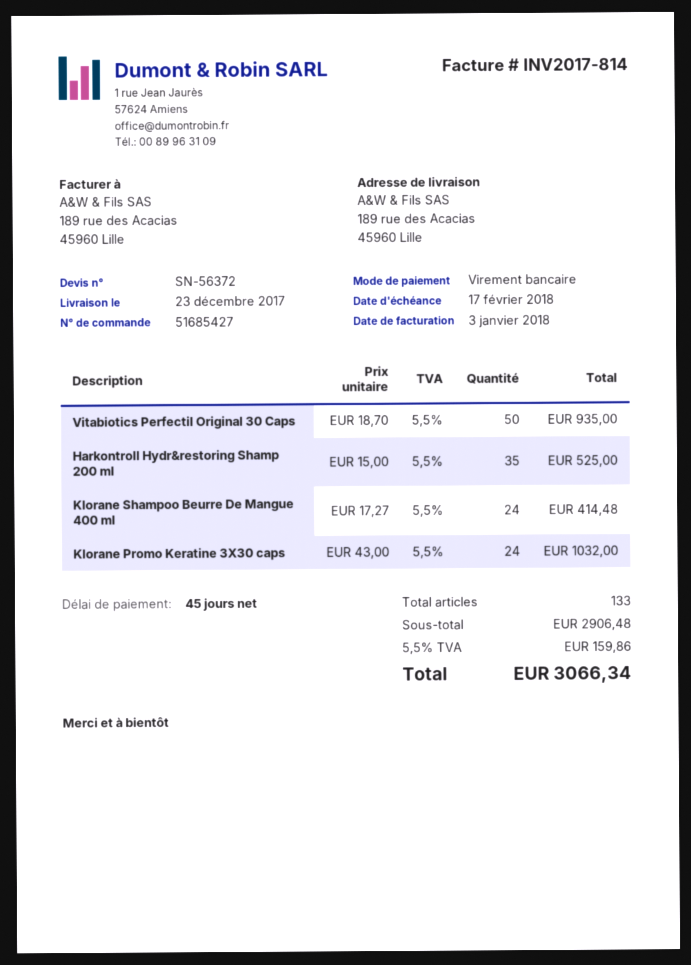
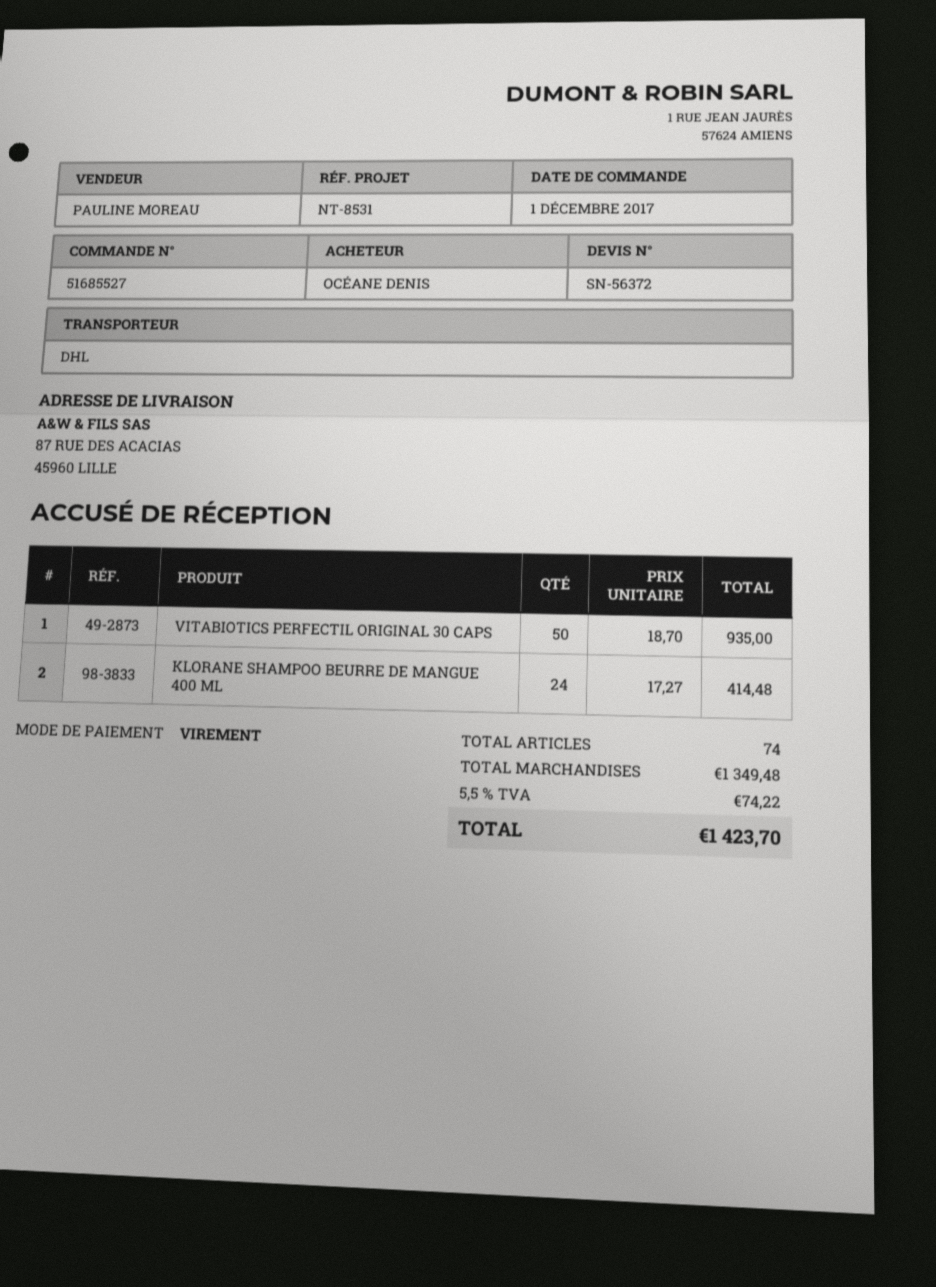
order number: 51685427 -> 51685527
ship to: 189 rue des Acacias, 45960 Lille -> 87 RUE DES ACACIAS, 45960 LILLE
Harkontroll Hydr&restoring Shamp 200 ml: 35 x 15.00 = 525.00 -> none
Klorane Promo Keratine 3X30 caps: 24 x 43.00 = 1032.00 -> none
total quantity: 133 -> 74
subtotal: 2906.48 -> 1349.48
tax: 5.5% = 159.86 -> 5.5% = 74.22
total: 3066.34 -> 1423.70

